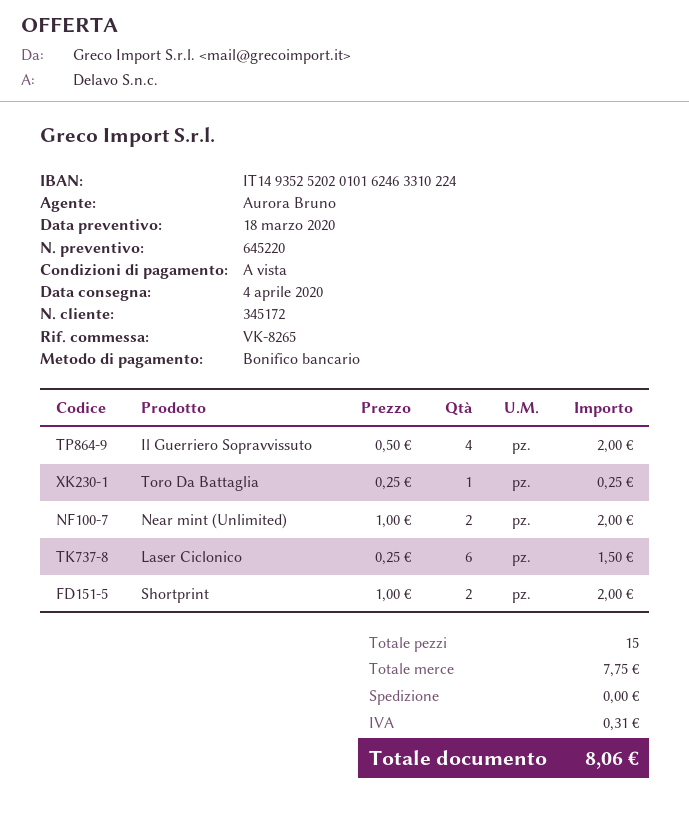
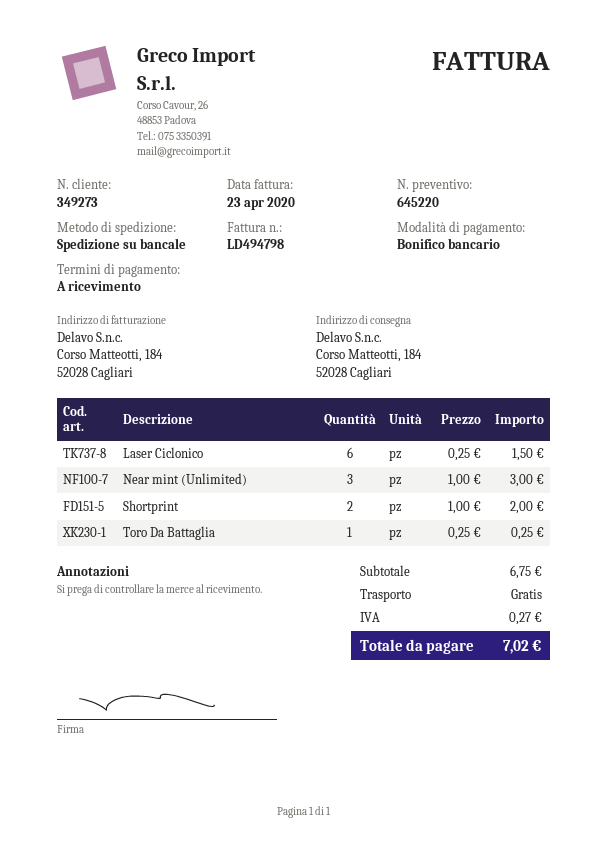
customer number: 345172 -> 349273
Il Guerriero Sopravvissuto: 4 x 0.50 = 2.00 -> none
Near mint (Unlimited): 2 x 1.00 = 2.00 -> 3 x 1.00 = 3.00
subtotal: 7.75 -> 6.75
tax: 0.31 -> 0.27
total: 8.06 -> 7.02

